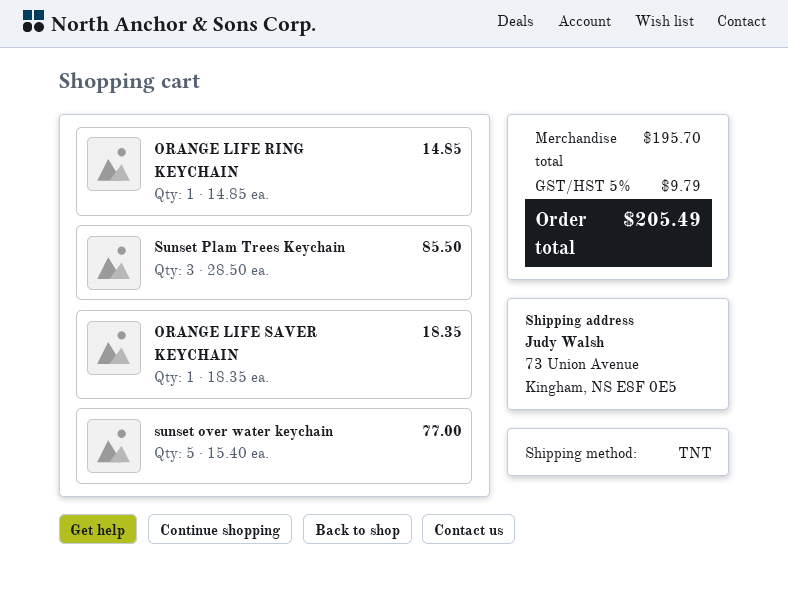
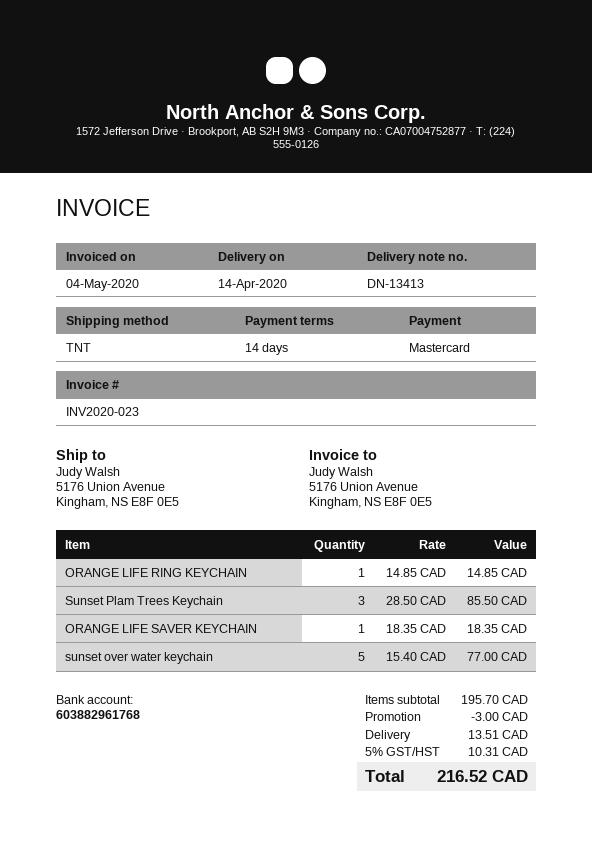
ship to: 73 Union Avenue, Kingham, NS E8F 0E5 -> 5176 Union Avenue, Kingham, NS E8F 0E5
discount: none -> 3.00
shipping: none -> 13.51
tax: 5% = 9.79 -> 5% = 10.31
total: 205.49 -> 216.52

